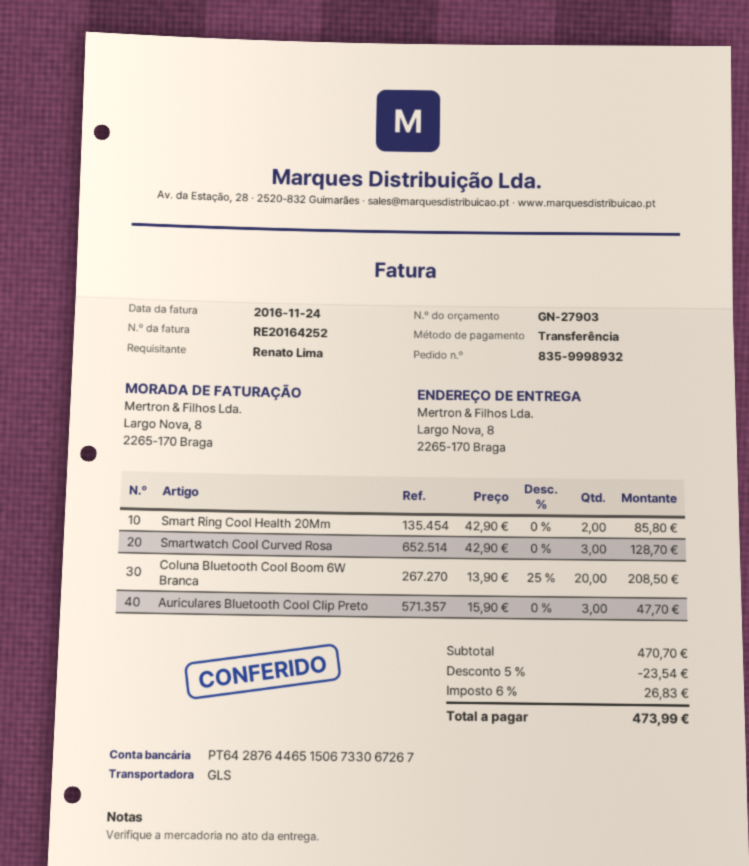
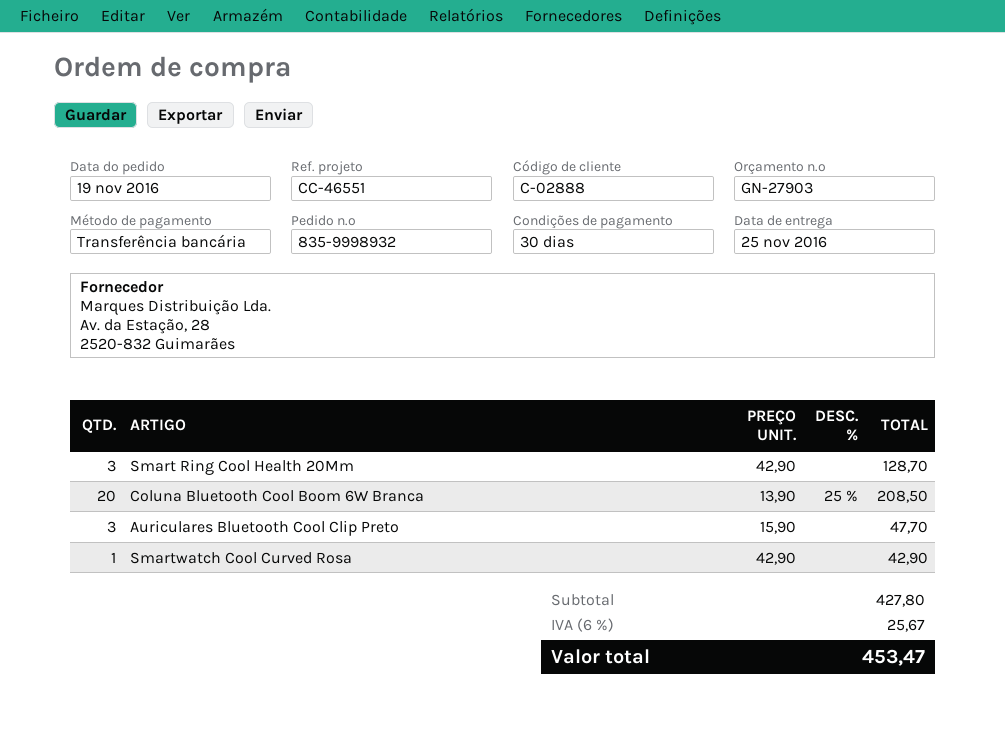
Smart Ring Cool Health 20Mm: 2 x 42.90 = 85.80 -> 3 x 42.90 = 128.70
Smartwatch Cool Curved Rosa: 3 x 42.90 = 128.70 -> 1 x 42.90 = 42.90
subtotal: 470.70 -> 427.80
discount: 5% = 23.54 -> none
tax: 6% = 26.83 -> 6% = 25.67
total: 473.99 -> 453.47

